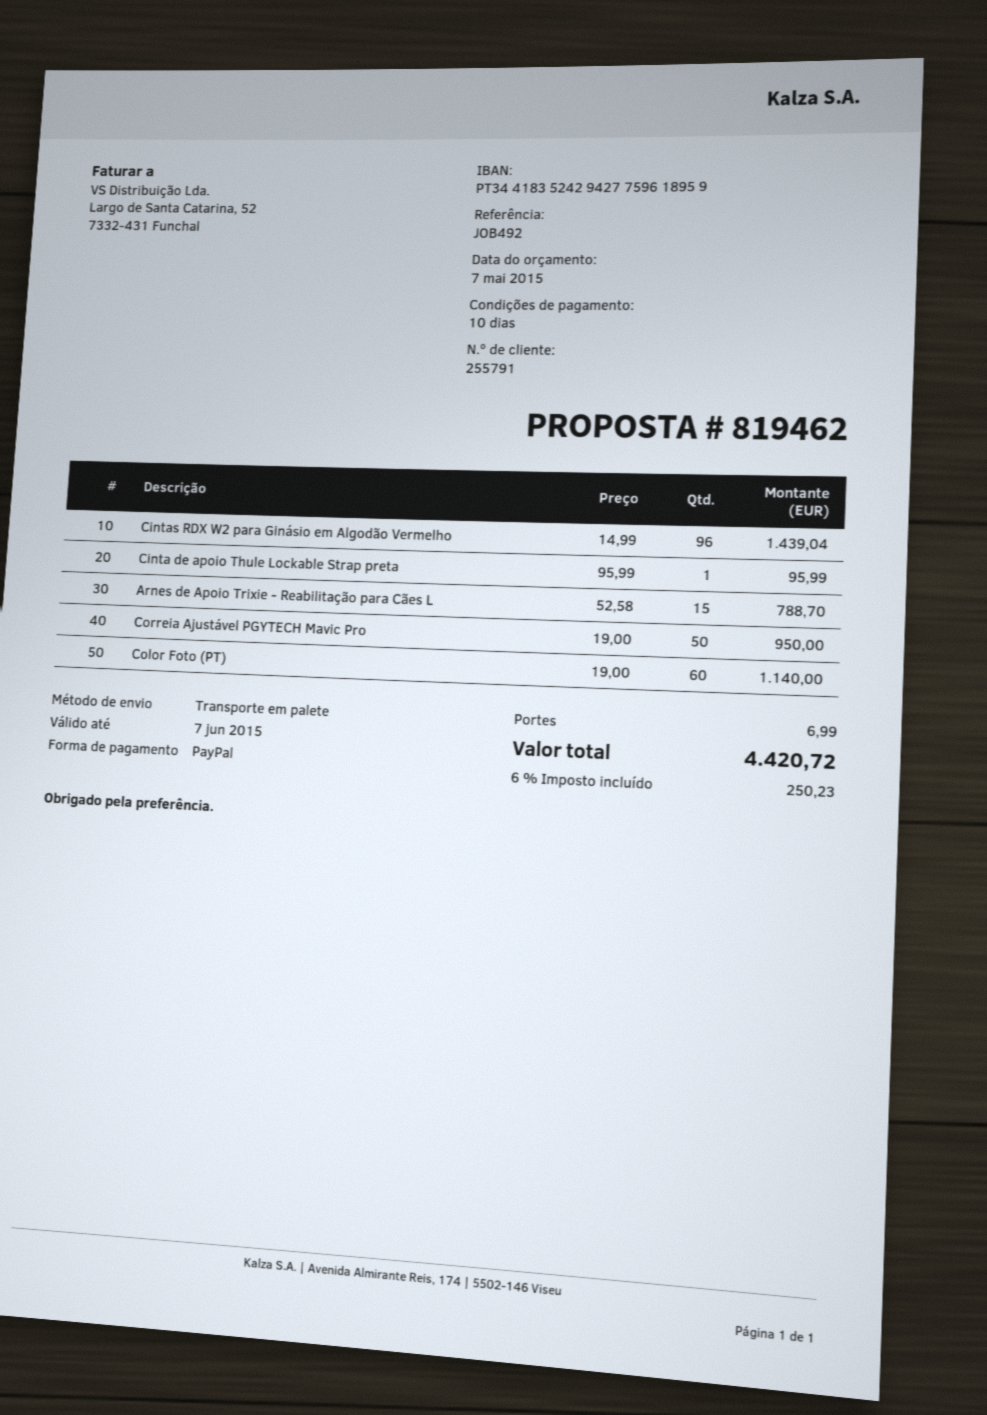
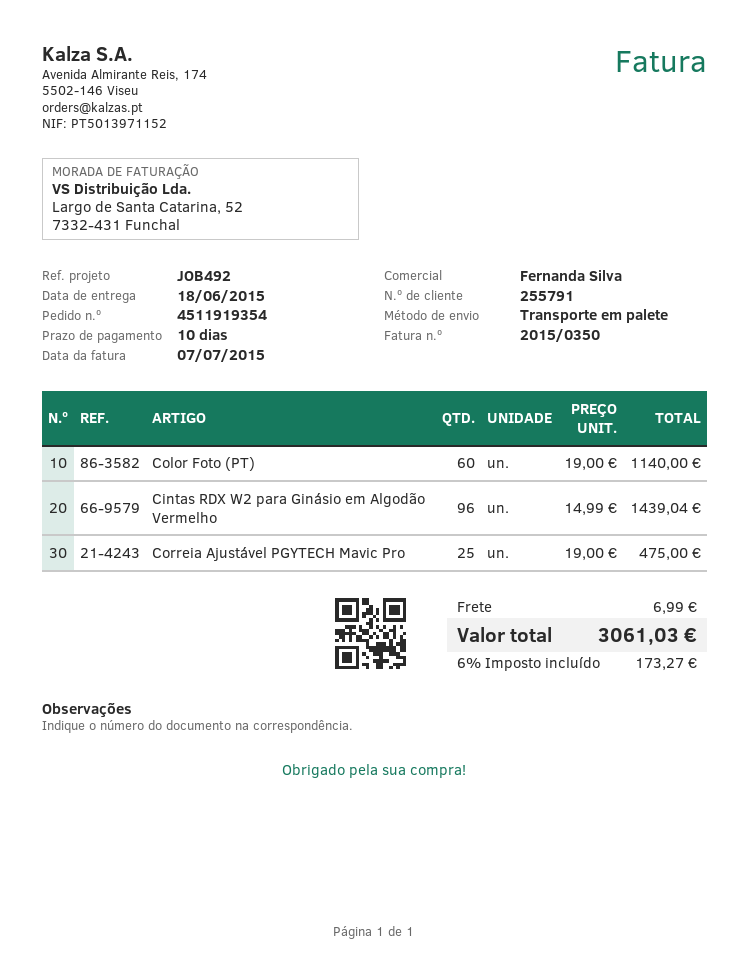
Cinta de apoio Thule Lockable Strap preta: 1 x 95.99 = 95.99 -> none
Arnes de Apoio Trixie - Reabilitação para Cães L: 15 x 52.58 = 788.70 -> none
Correia Ajustável PGYTECH Mavic Pro: 50 x 19.00 = 950.00 -> 25 x 19.00 = 475.00
tax: 6% = 250.23 -> 6% = 173.27
total: 4420.72 -> 3061.03

